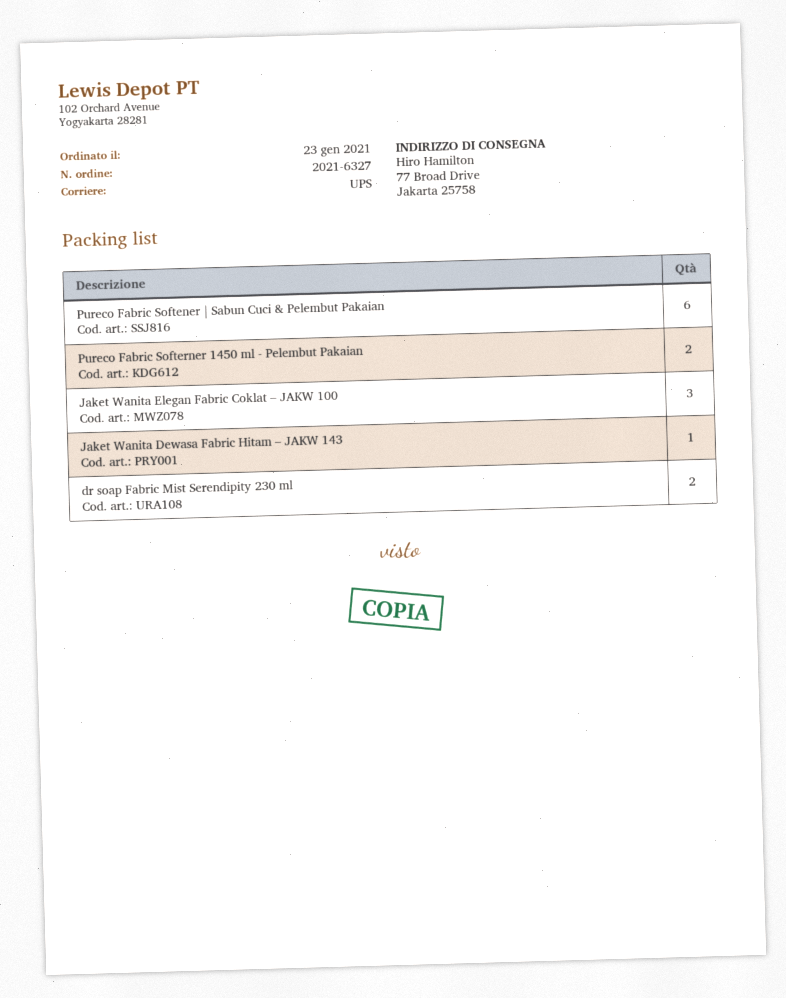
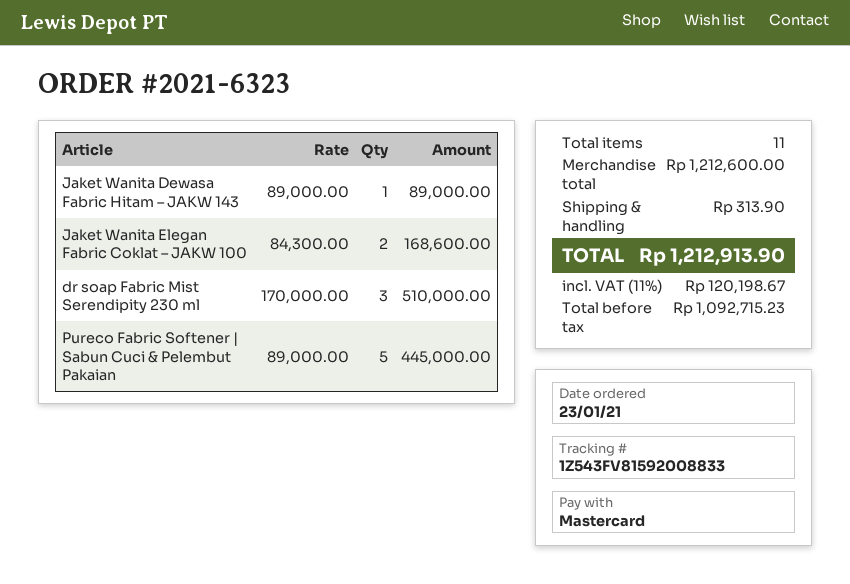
order number: 2021-6327 -> 2021-6323
Pureco Fabric Softener | Sabun Cuci & Pelembut Pakaian: 6 -> 5
Pureco Fabric Softerner 1450 ml - Pelembut Pakaian: 2 -> none
Jaket Wanita Elegan Fabric Coklat – JAKW 100: 3 -> 2
dr soap Fabric Mist Serendipity 230 ml: 2 -> 3

